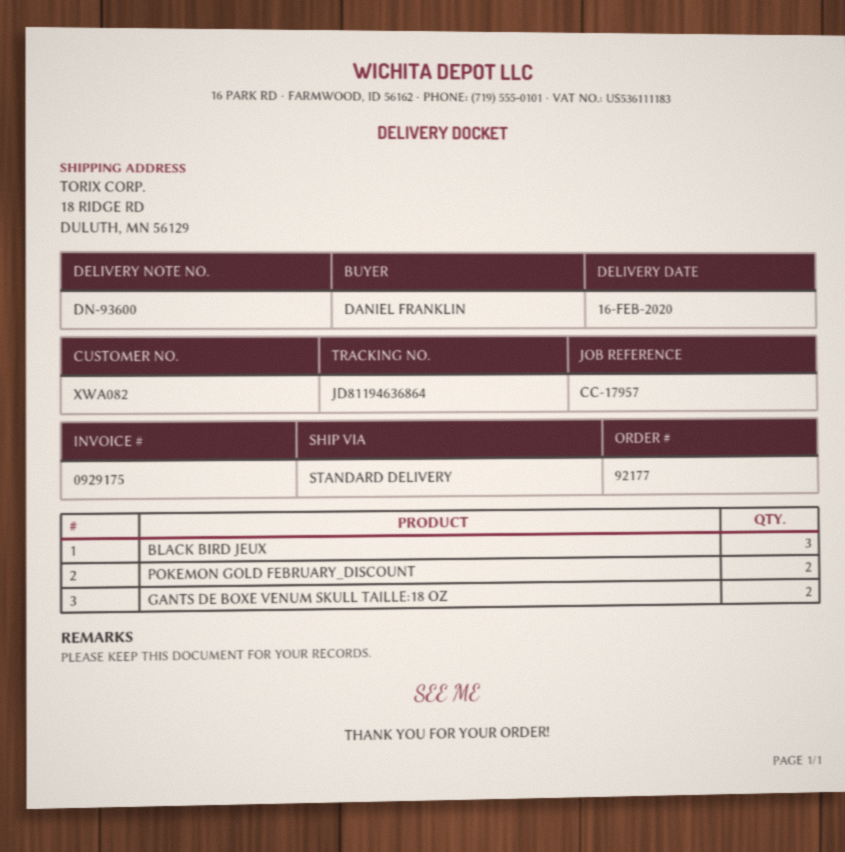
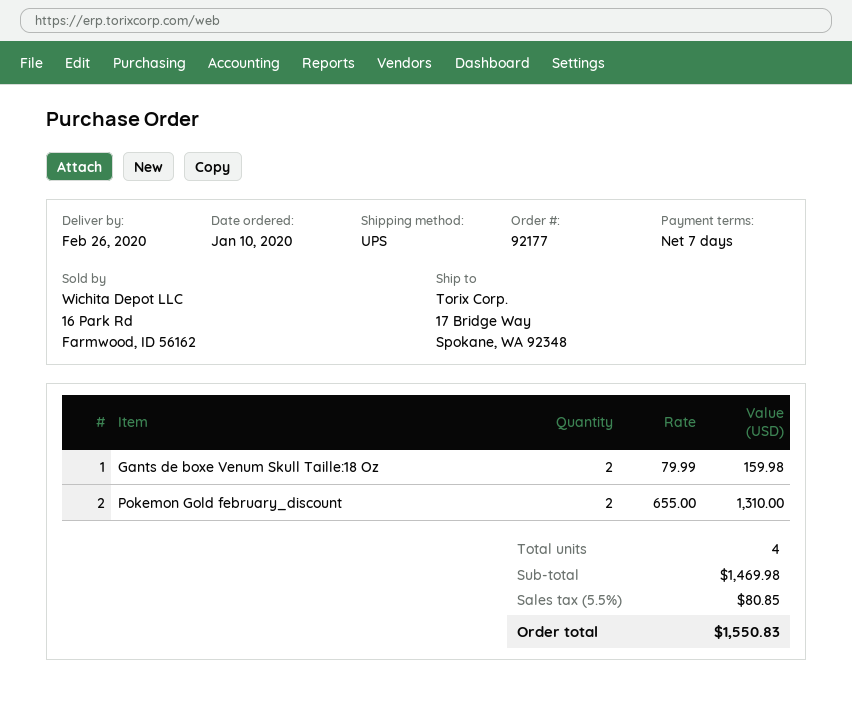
delivery date: 2020-02-16 -> 2020-02-26
shipping method: standard -> UPS
ship to: 18 RIDGE RD, DULUTH, MN 56129 -> 17 Bridge Way, Spokane, WA 92348
BLACK BIRD JEUX: 3 -> none

